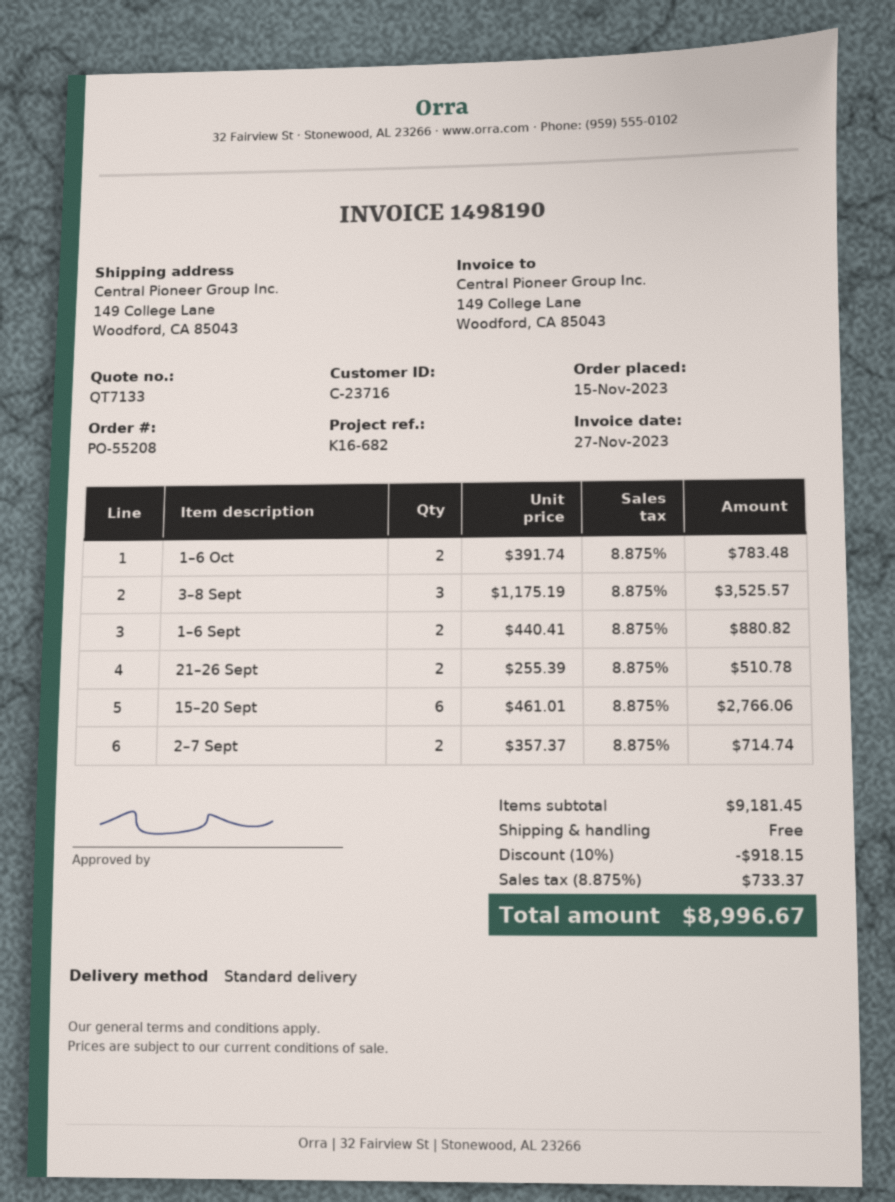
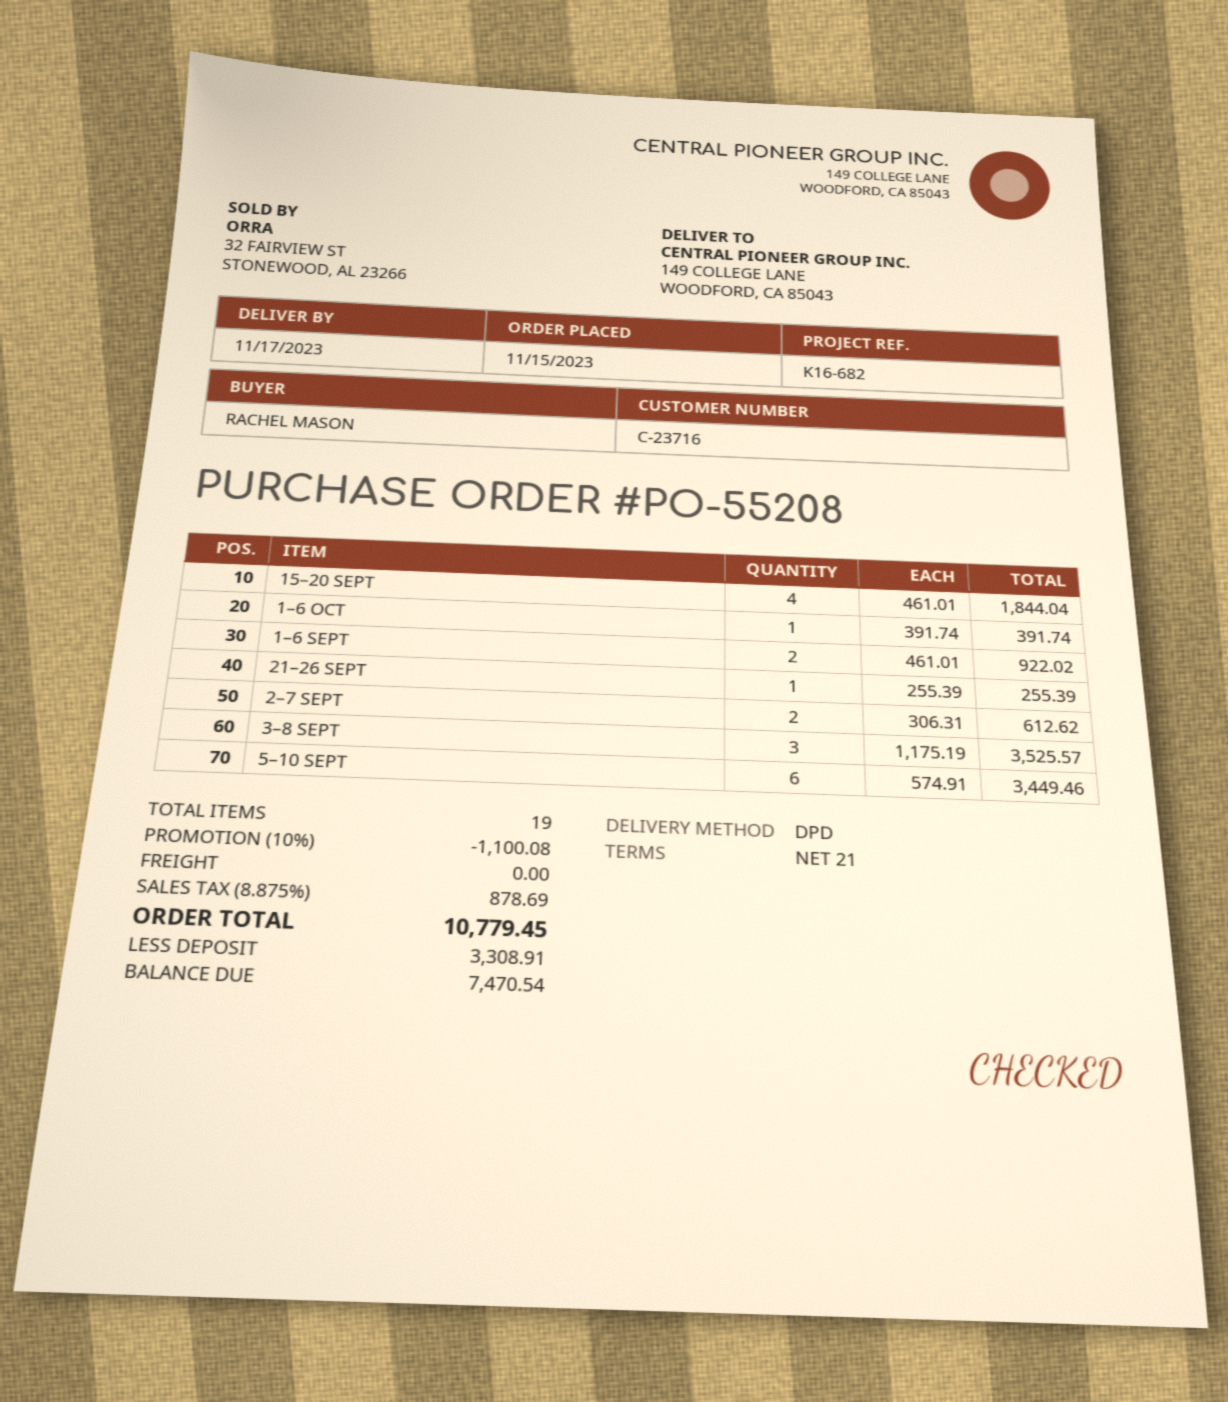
shipping method: standard -> DPD
1–6 Oct: 2 x 391.74 = 783.48 -> 1 x 391.74 = 391.74
1–6 Sept: 2 x 440.41 = 880.82 -> 2 x 461.01 = 922.02
21–26 Sept: 2 x 255.39 = 510.78 -> 1 x 255.39 = 255.39
15–20 Sept: 6 x 461.01 = 2766.06 -> 4 x 461.01 = 1844.04
2–7 Sept: 2 x 357.37 = 714.74 -> 2 x 306.31 = 612.62
5–10 SEPT: none -> 6 x 574.91 = 3449.46
discount: 10% = 918.15 -> 10% = 1100.08
tax: 8.875% = 733.37 -> 8.875% = 878.69
total: 8996.67 -> 10779.45

